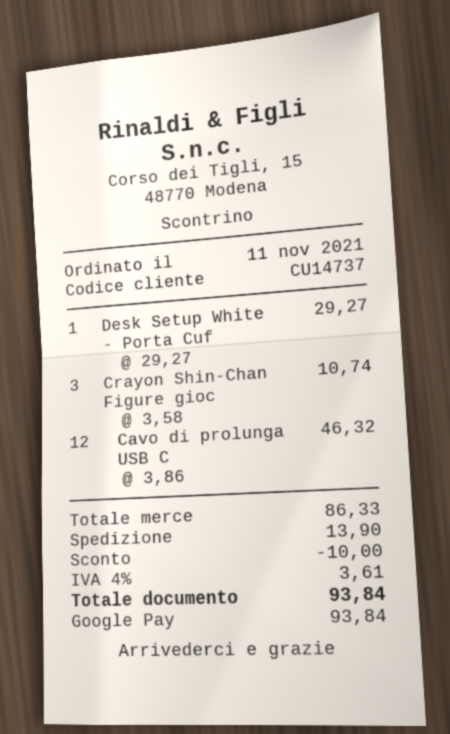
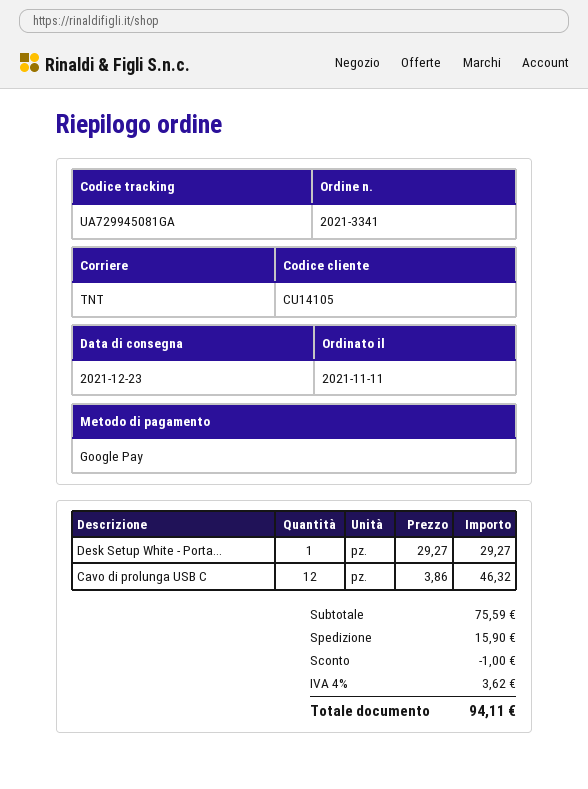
customer number: CU14737 -> CU14105
Crayon Shin-Chan Figure gioc: 3 x 3.58 = 10.74 -> none
subtotal: 86.33 -> 75.59
discount: 10.00 -> 1.00
shipping: 13.90 -> 15.90
tax: 4% = 3.61 -> 4% = 3.62
total: 93.84 -> 94.11

